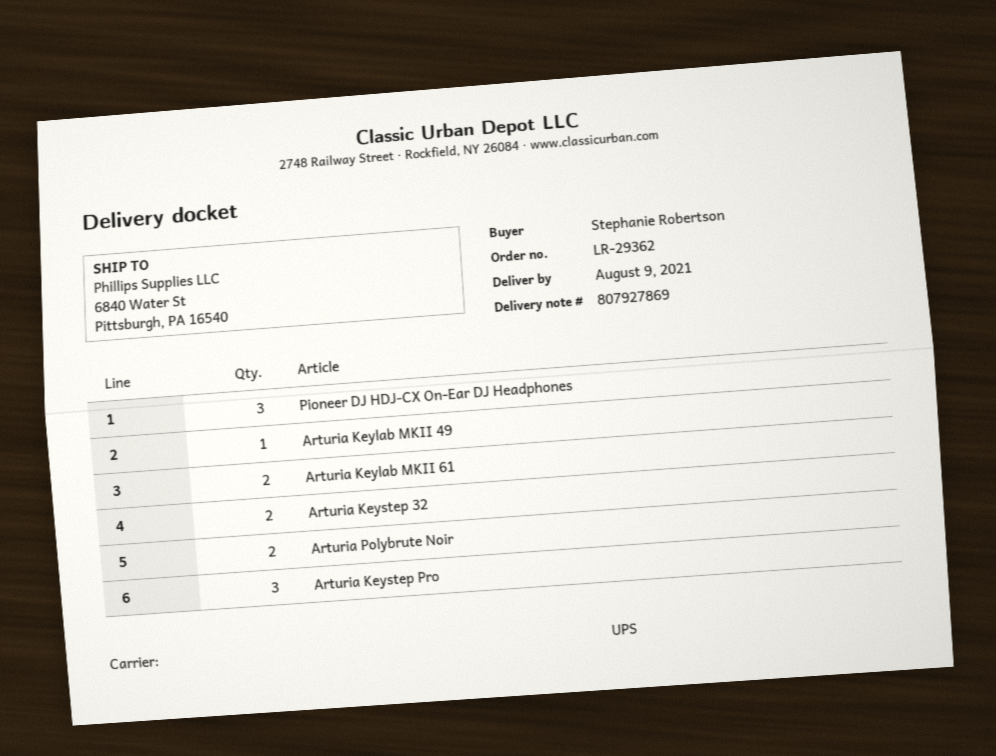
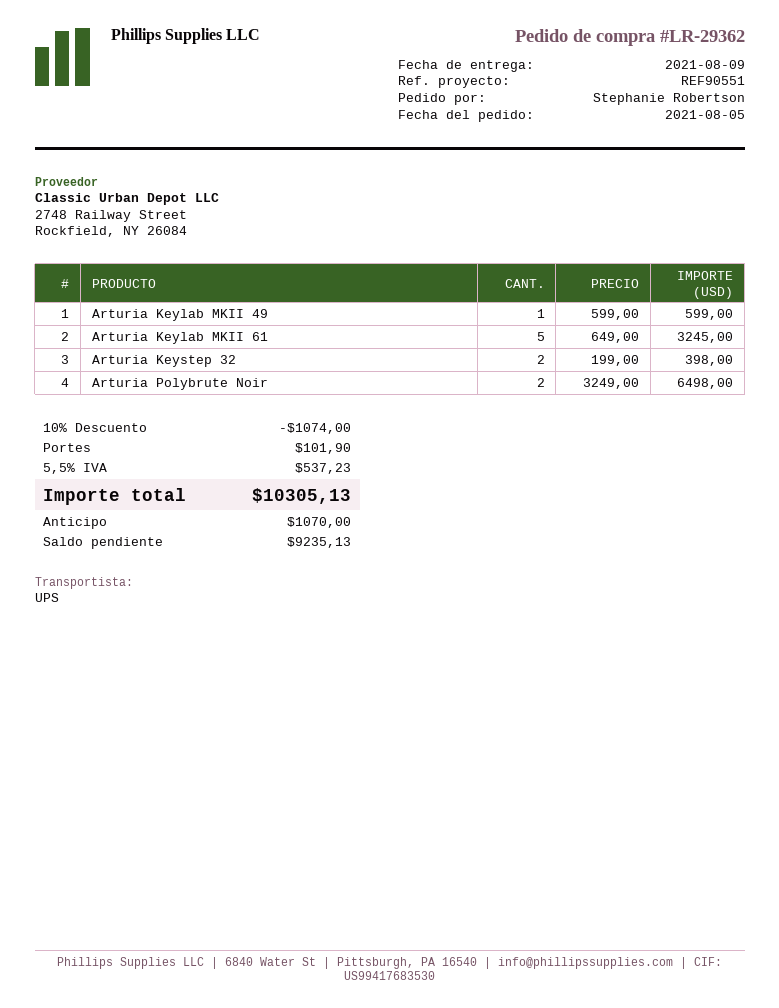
Pioneer DJ HDJ-CX On-Ear DJ Headphones: 3 -> none
Arturia Keylab MKII 61: 2 -> 5
Arturia Keystep Pro: 3 -> none

